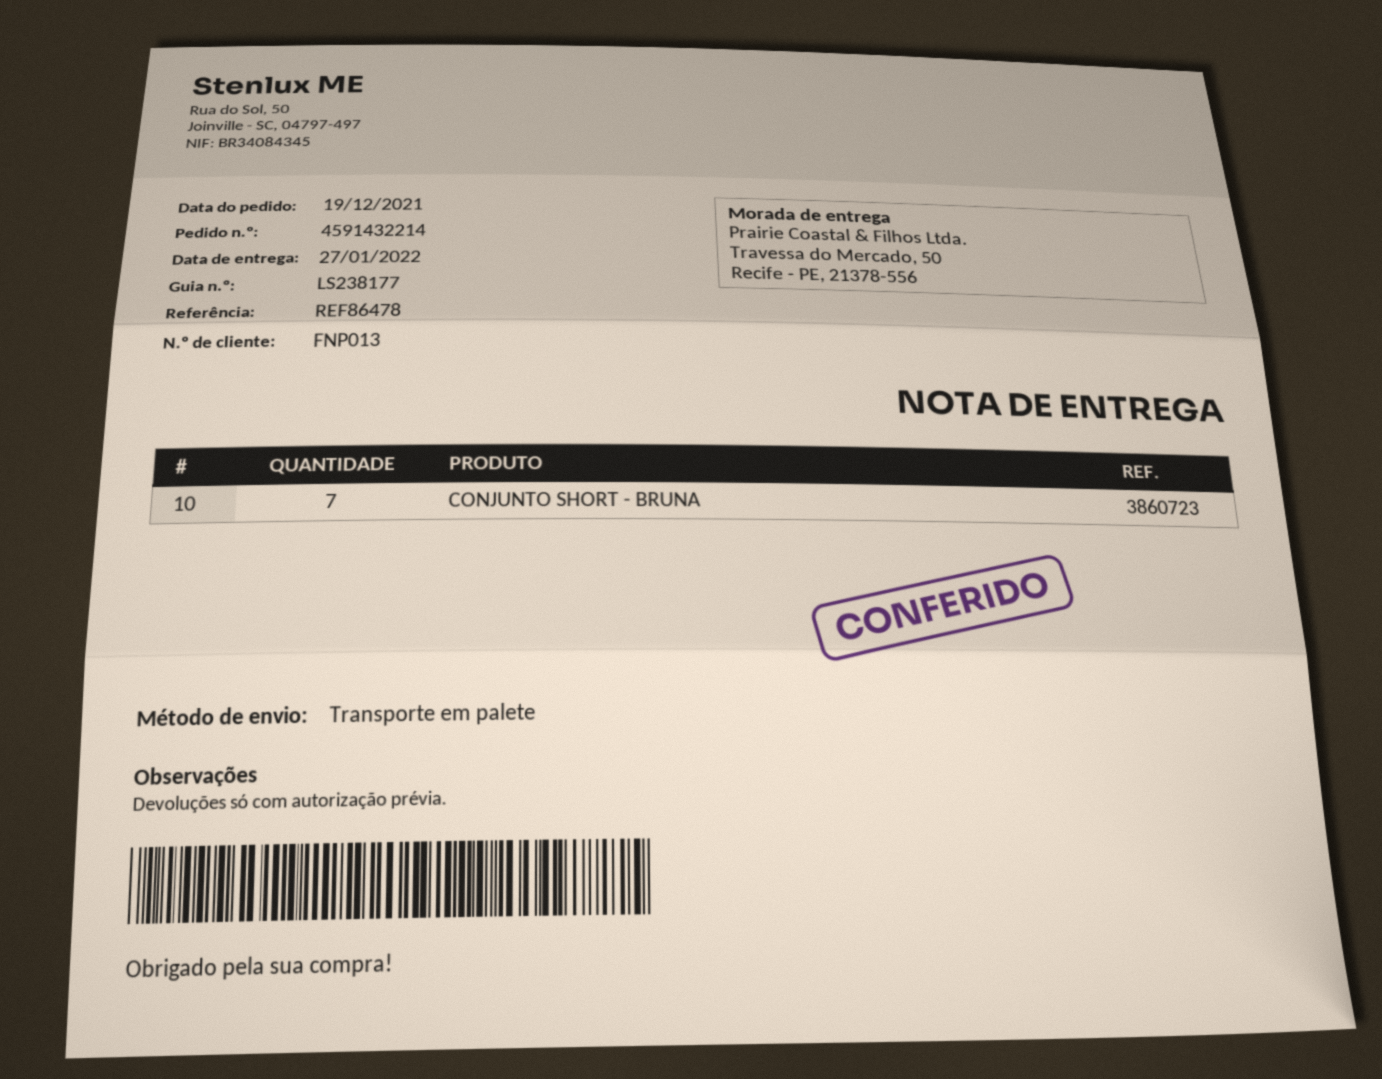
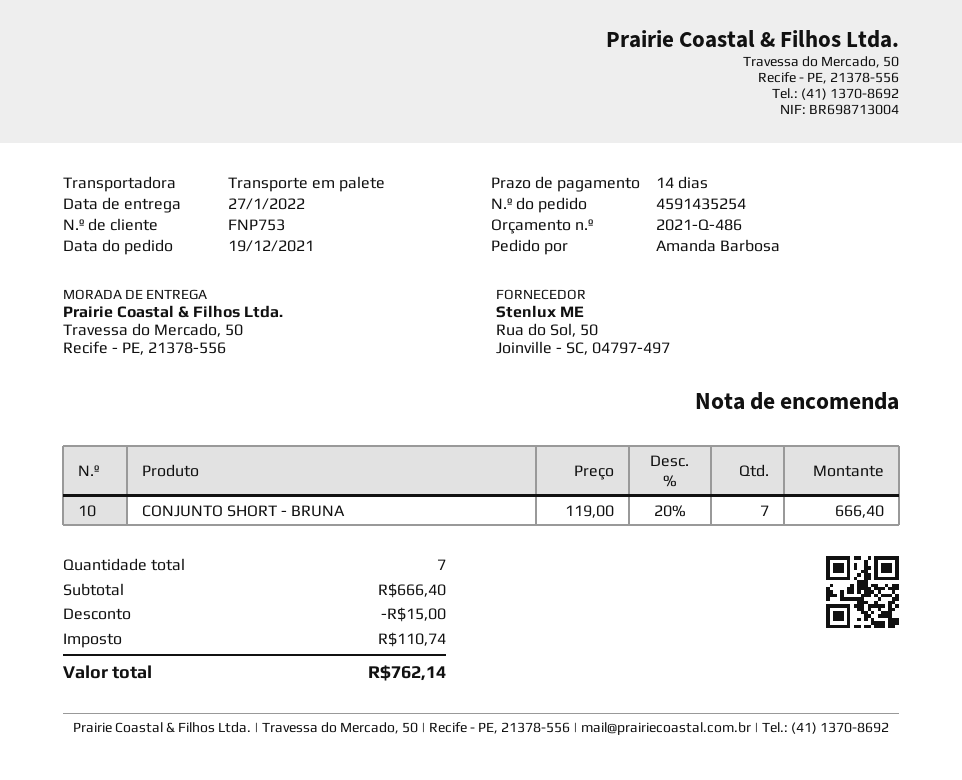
order number: 4591432214 -> 4591435254
customer number: FNP013 -> FNP753

